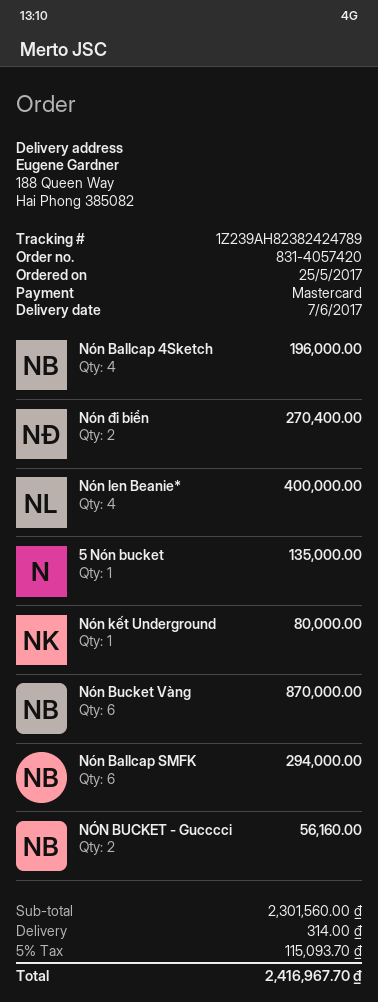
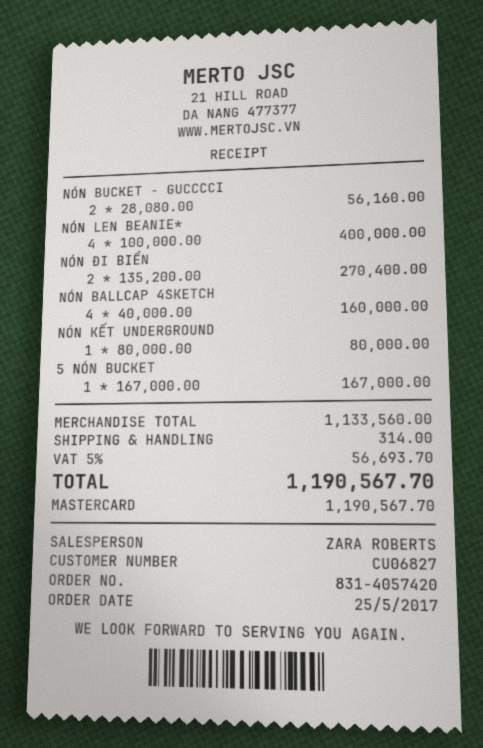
Nón Ballcap 4Sketch: 4 for 196000.00 -> 4 for 160000.00
5 Nón bucket: 1 for 135000.00 -> 1 for 167000.00
Nón Bucket Vàng: 6 for 870000.00 -> none
Nón Ballcap SMFK: 6 for 294000.00 -> none
subtotal: 2301560.00 -> 1133560.00
tax: 5% = 115093.70 -> 5% = 56693.70
total: 2416967.70 -> 1190567.70

